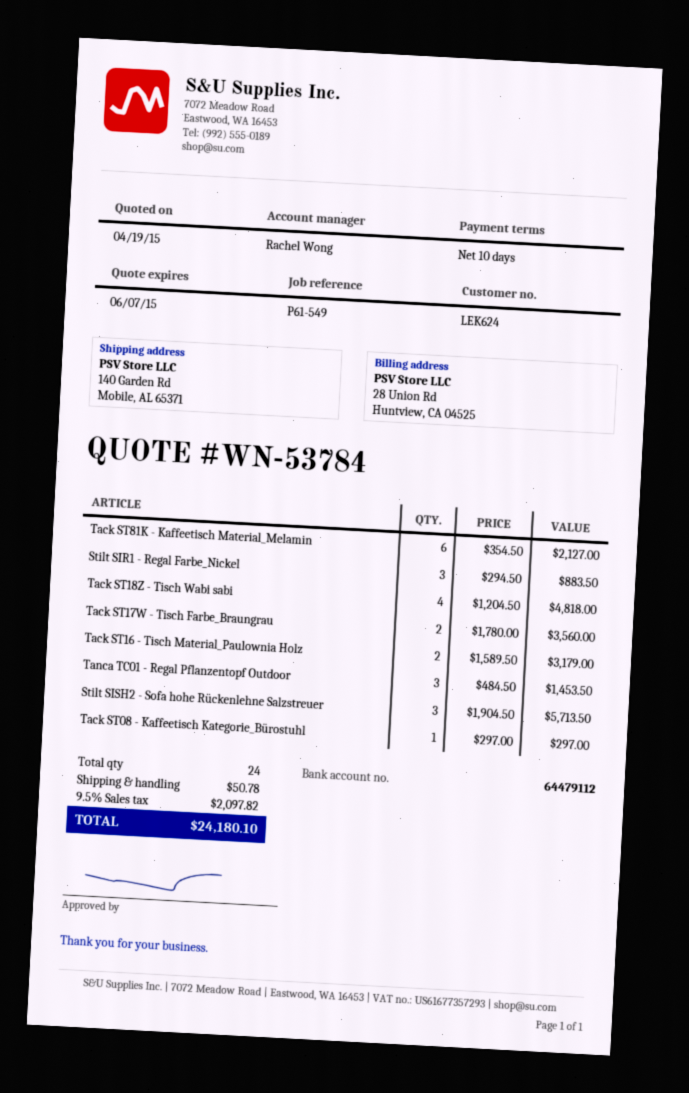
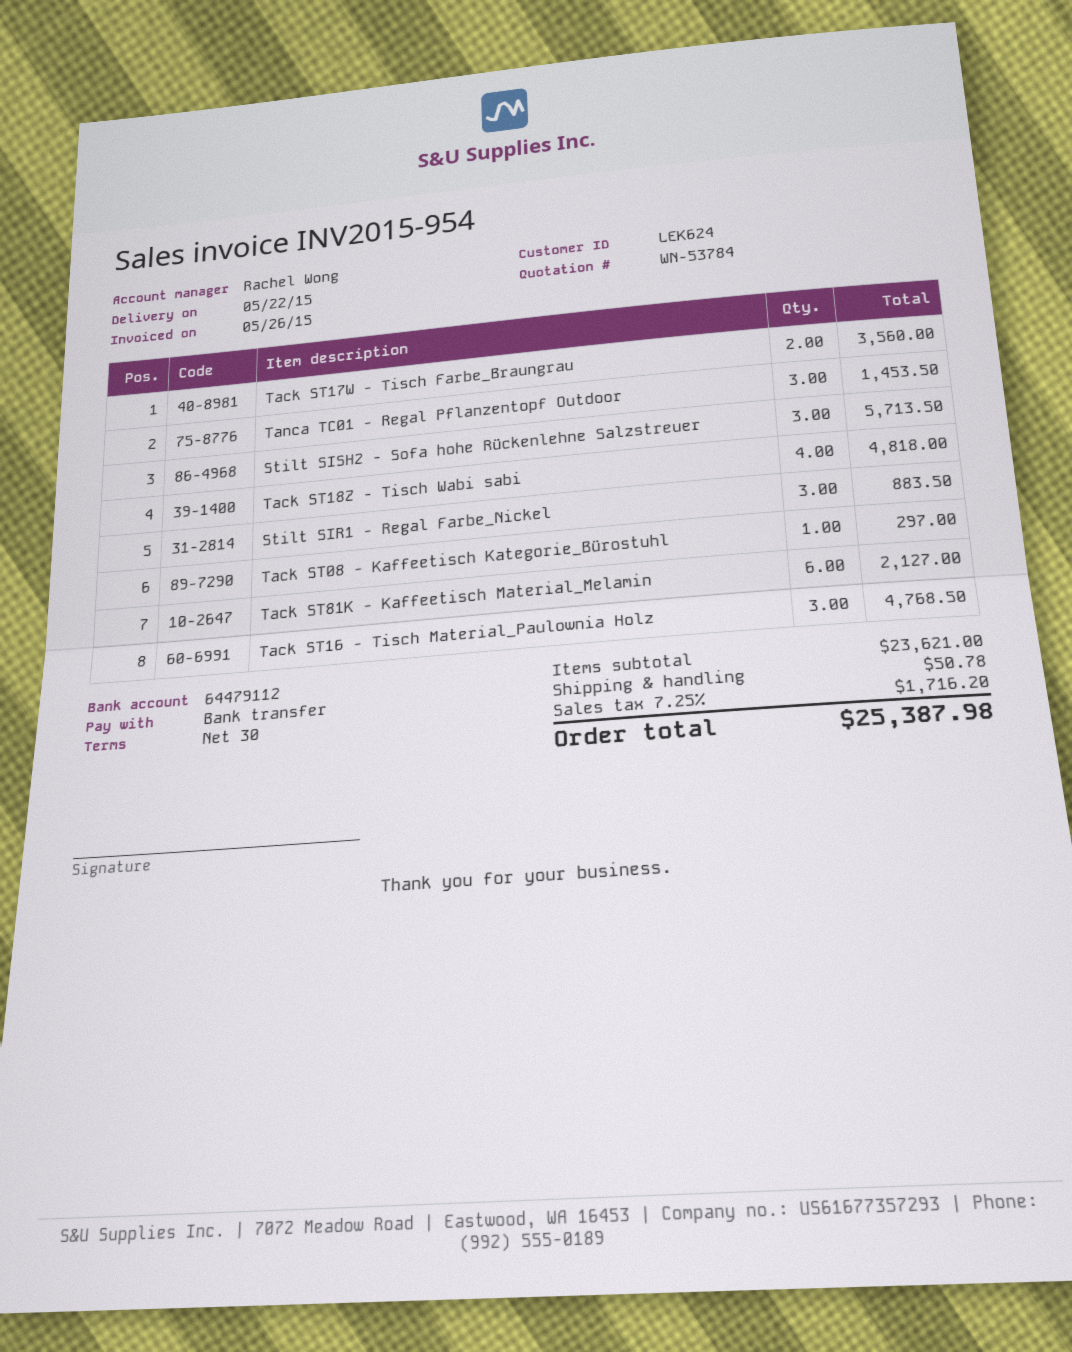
payment terms: 10 days -> 30 days
Tack ST16 - Tisch Material_Paulownia Holz: 2 for 3179.00 -> 3 for 4768.50
tax: 9.5% = 2097.82 -> 7.25% = 1716.20
total: 24180.10 -> 25387.98

